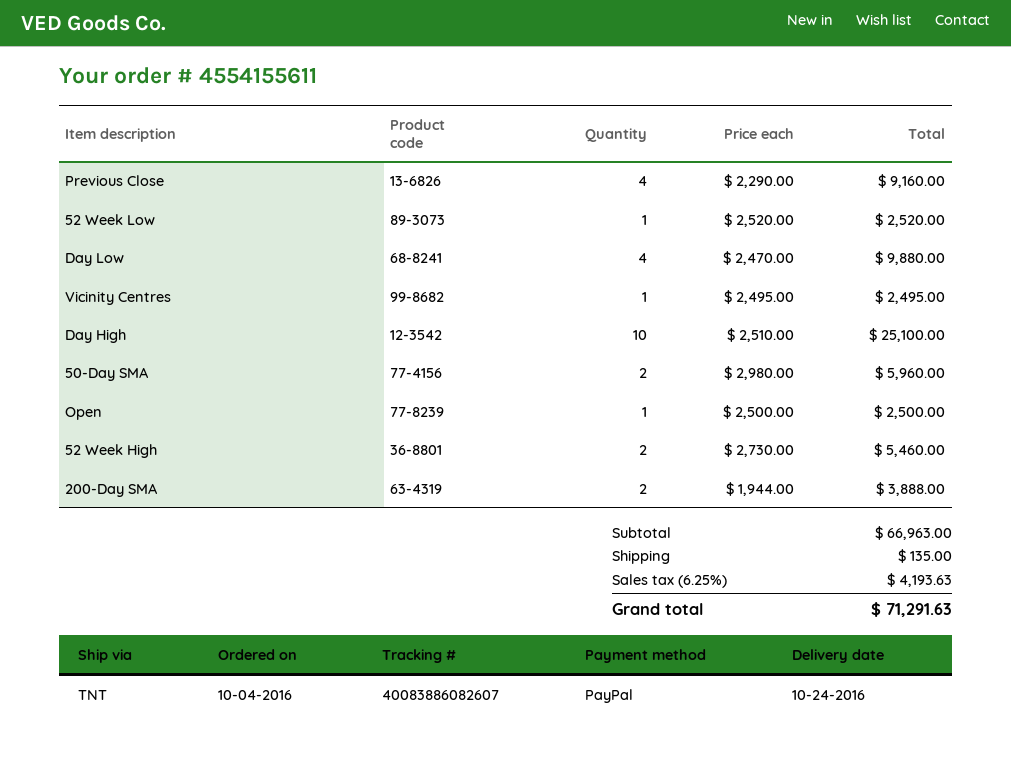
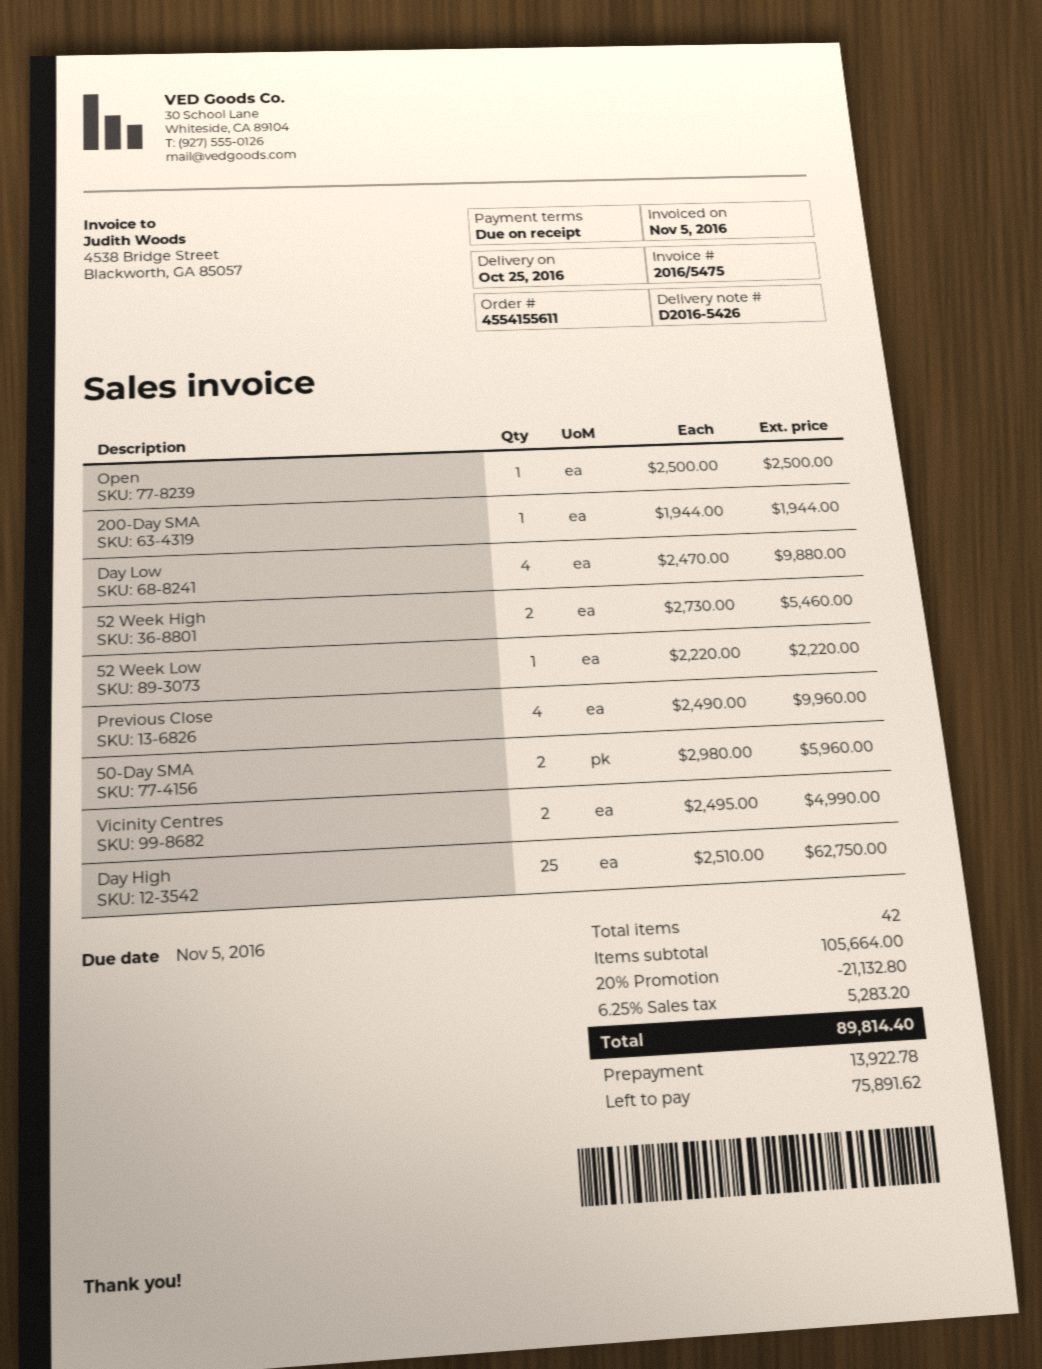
delivery date: 2016-10-24 -> 2016-10-25
Previous Close: 4 x 2290.00 = 9160.00 -> 4 x 2490.00 = 9960.00
52 Week Low: 1 x 2520.00 = 2520.00 -> 1 x 2220.00 = 2220.00
Vicinity Centres: 1 x 2495.00 = 2495.00 -> 2 x 2495.00 = 4990.00
Day High: 10 x 2510.00 = 25100.00 -> 25 x 2510.00 = 62750.00
200-Day SMA: 2 x 1944.00 = 3888.00 -> 1 x 1944.00 = 1944.00
subtotal: 66963.00 -> 105664.00
discount: none -> 20% = 21132.80
shipping: 135.00 -> none
tax: 6.25% = 4193.63 -> 6.25% = 5283.20
total: 71291.63 -> 89814.40

